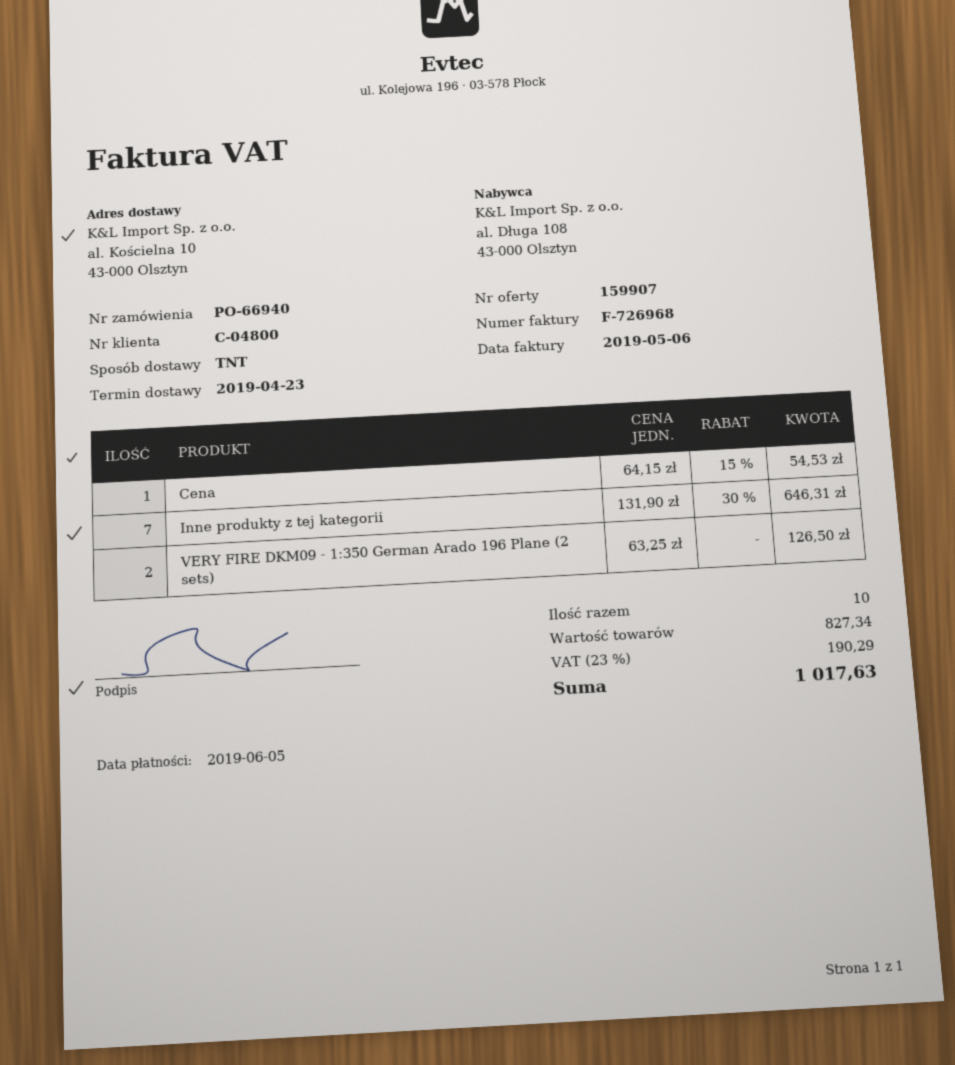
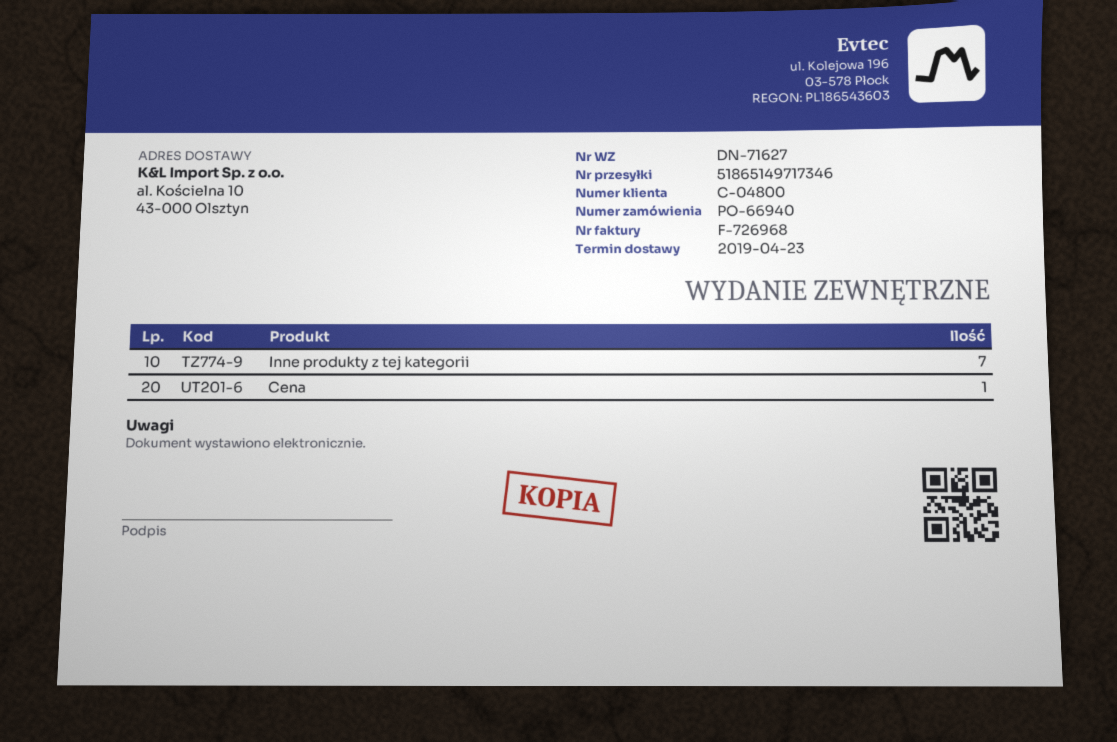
VERY FIRE DKM09 - 1:350 German Arado 196 Plane (2 sets): 2 -> none

